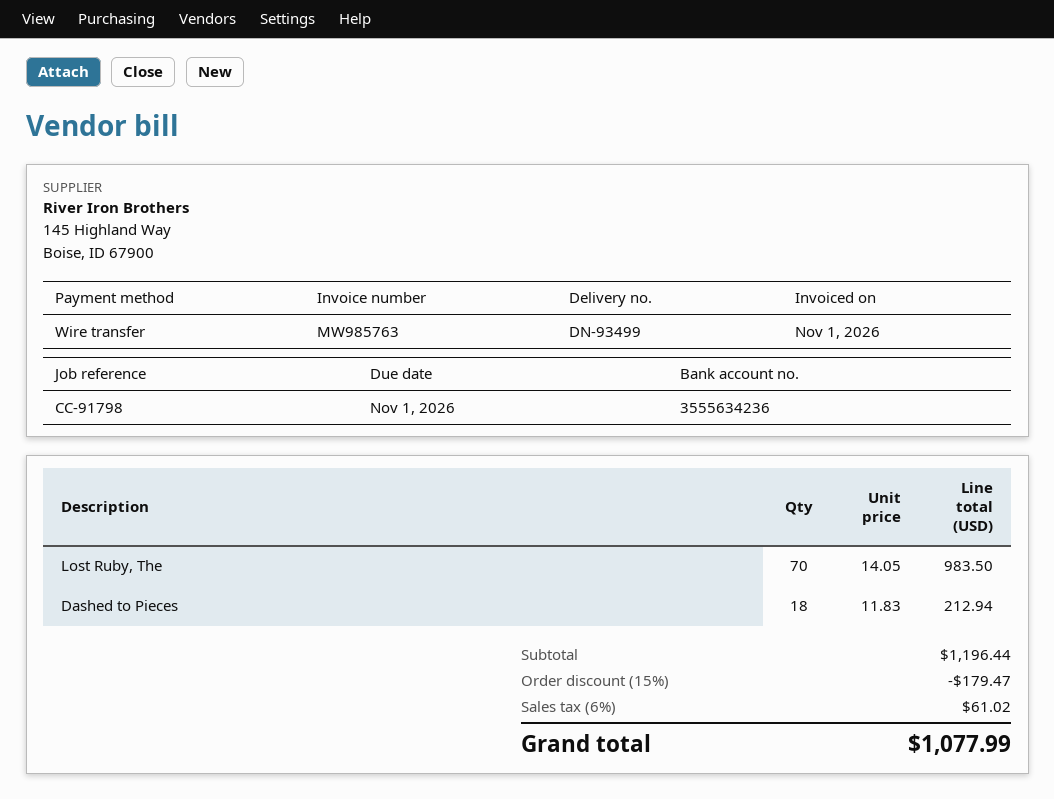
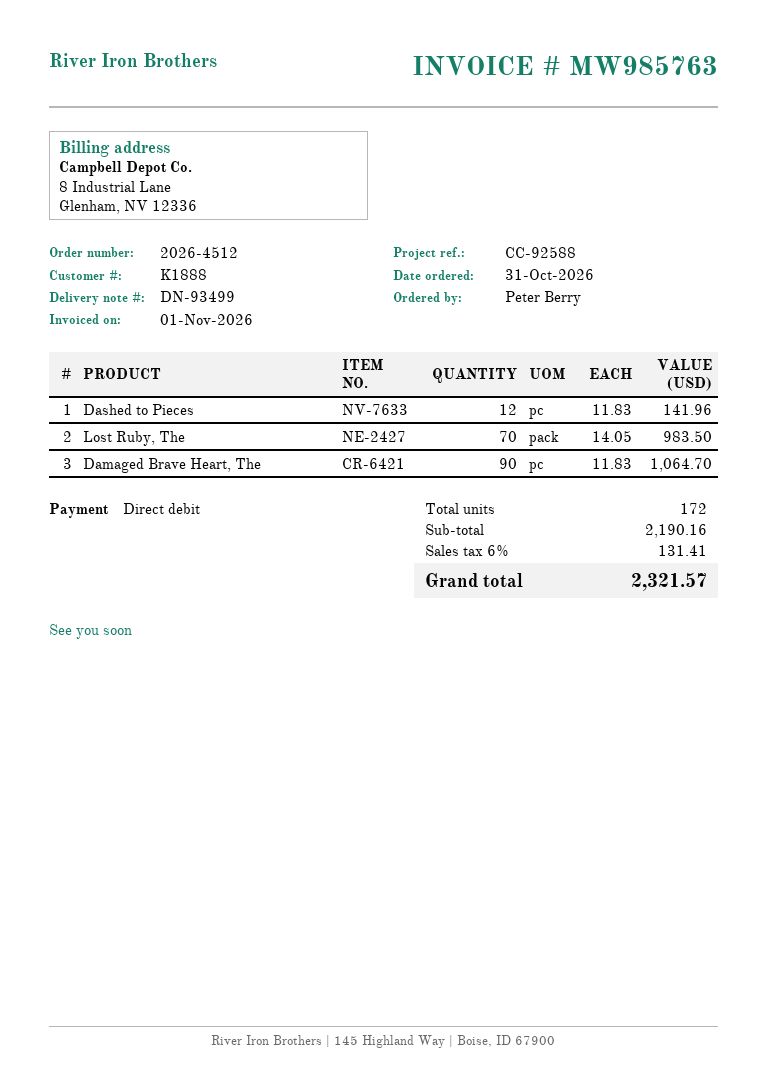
reference: CC-91798 -> CC-92588
payment method: bank transfer -> direct debit
Dashed to Pieces: 18 x 11.83 = 212.94 -> 12 x 11.83 = 141.96
Damaged Brave Heart, The: none -> 90 x 11.83 = 1064.70
subtotal: 1196.44 -> 2190.16
discount: 15% = 179.47 -> none
tax: 6% = 61.02 -> 6% = 131.41
total: 1077.99 -> 2321.57

